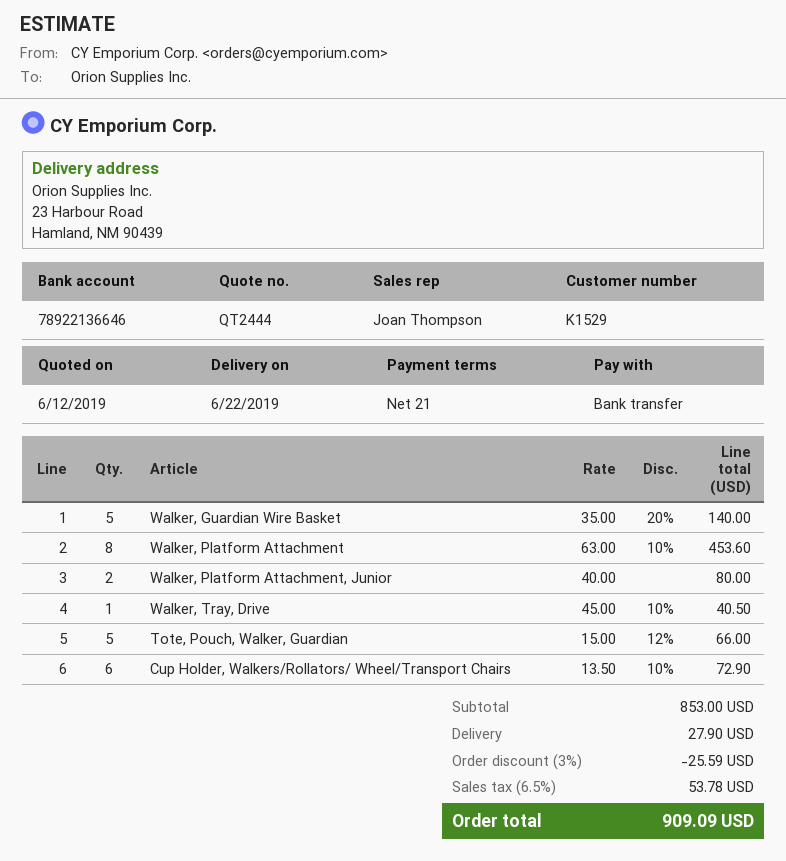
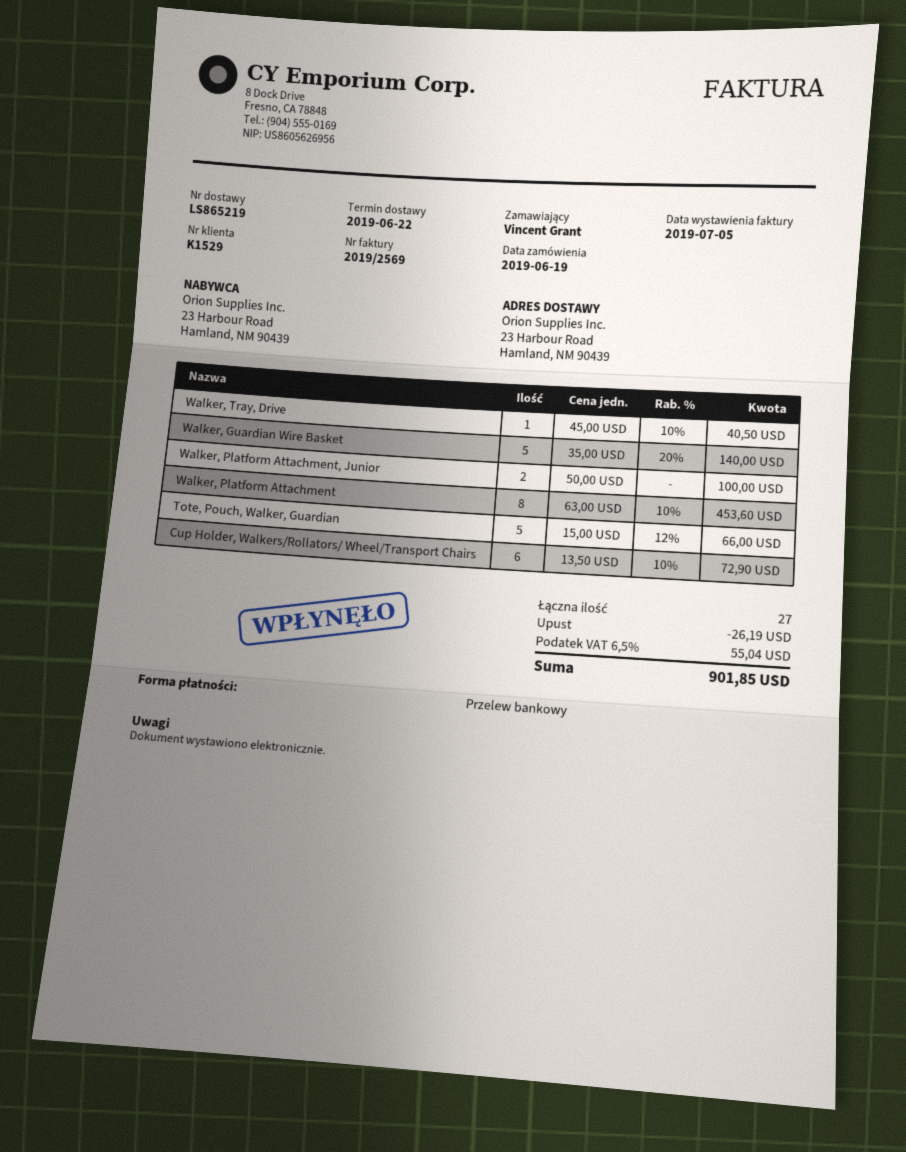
Walker, Platform Attachment, Junior: 2 x 40.00 = 80.00 -> 2 x 50.00 = 100.00
discount: 25.59 -> 26.19
shipping: 27.90 -> none
tax: 6.5% = 53.78 -> 6.5% = 55.04
total: 909.09 -> 901.85

